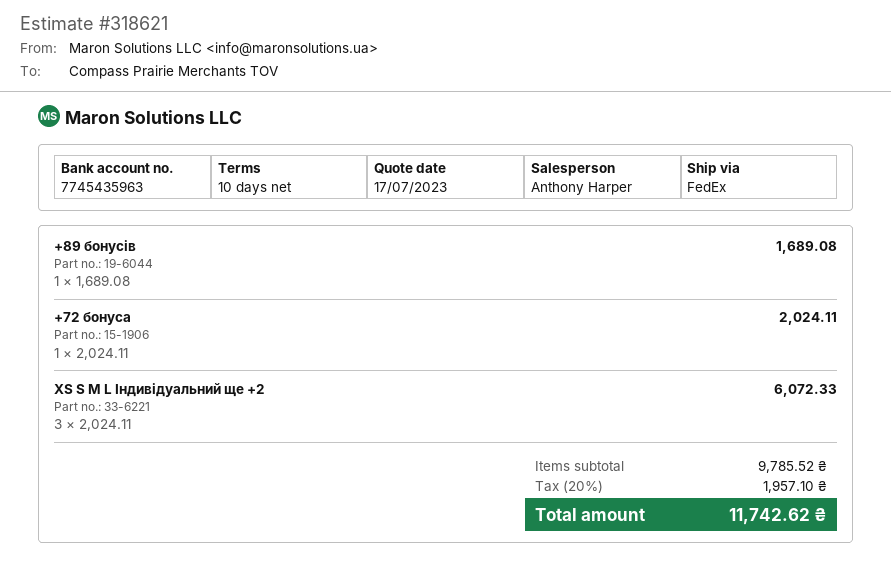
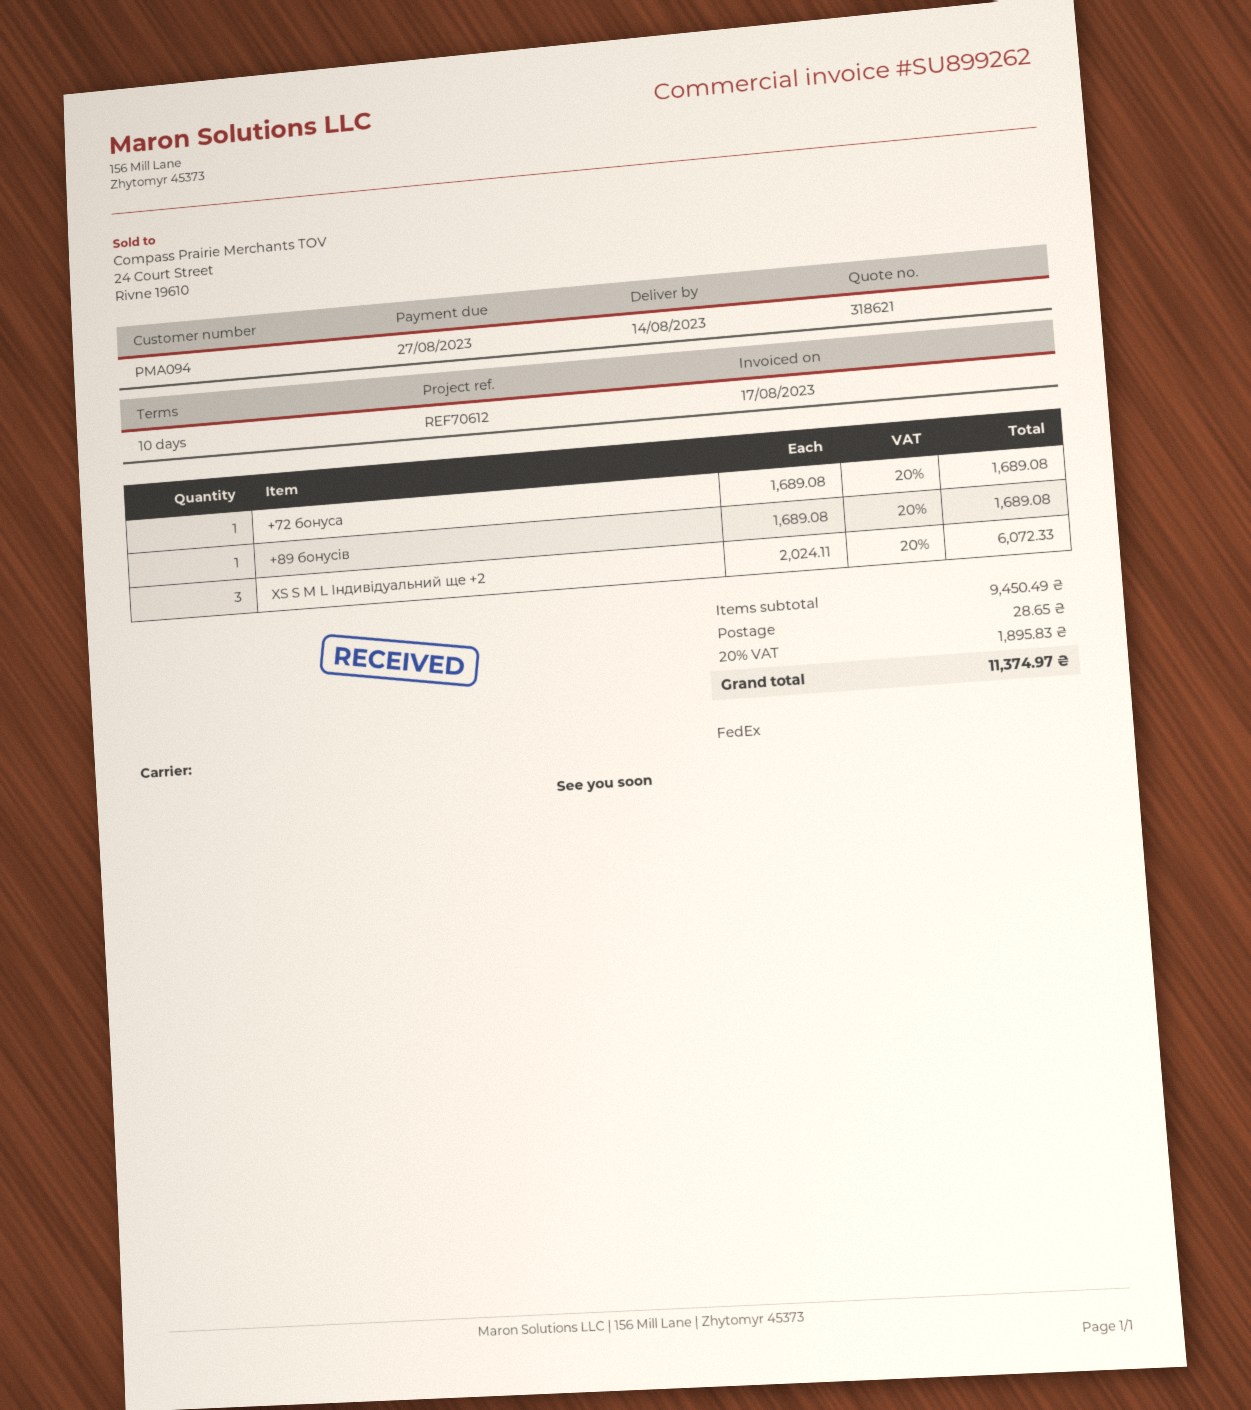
+72 бонуса: 1 x 2024.11 = 2024.11 -> 1 x 1689.08 = 1689.08
subtotal: 9785.52 -> 9450.49
shipping: none -> 28.65
tax: 20% = 1957.10 -> 20% = 1895.83
total: 11742.62 -> 11374.97

